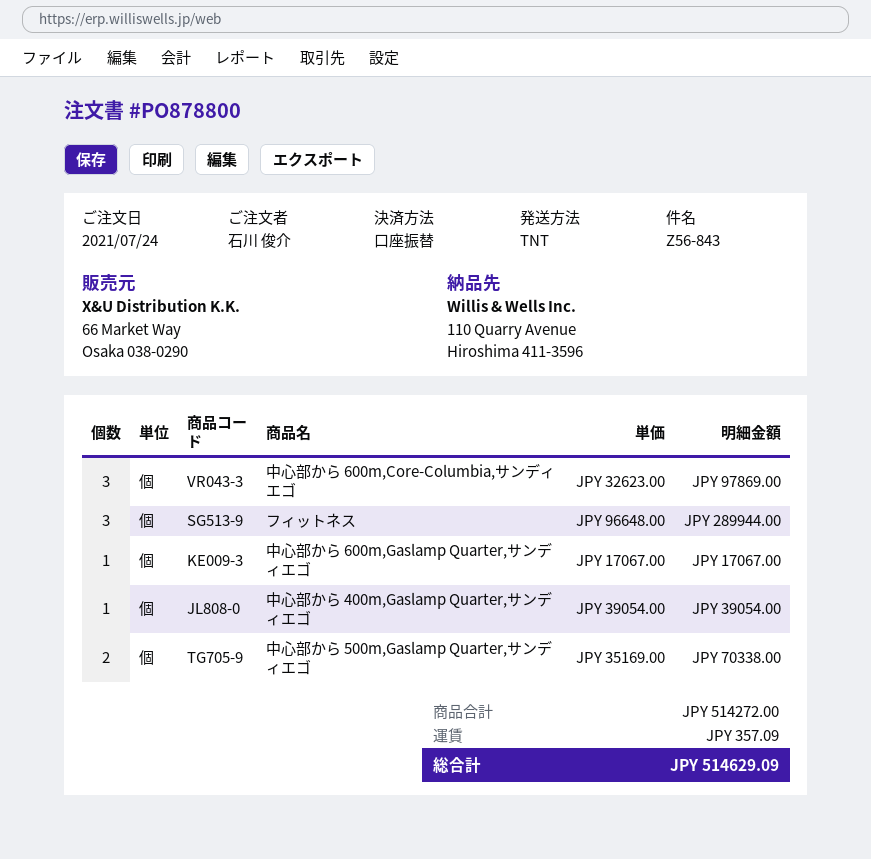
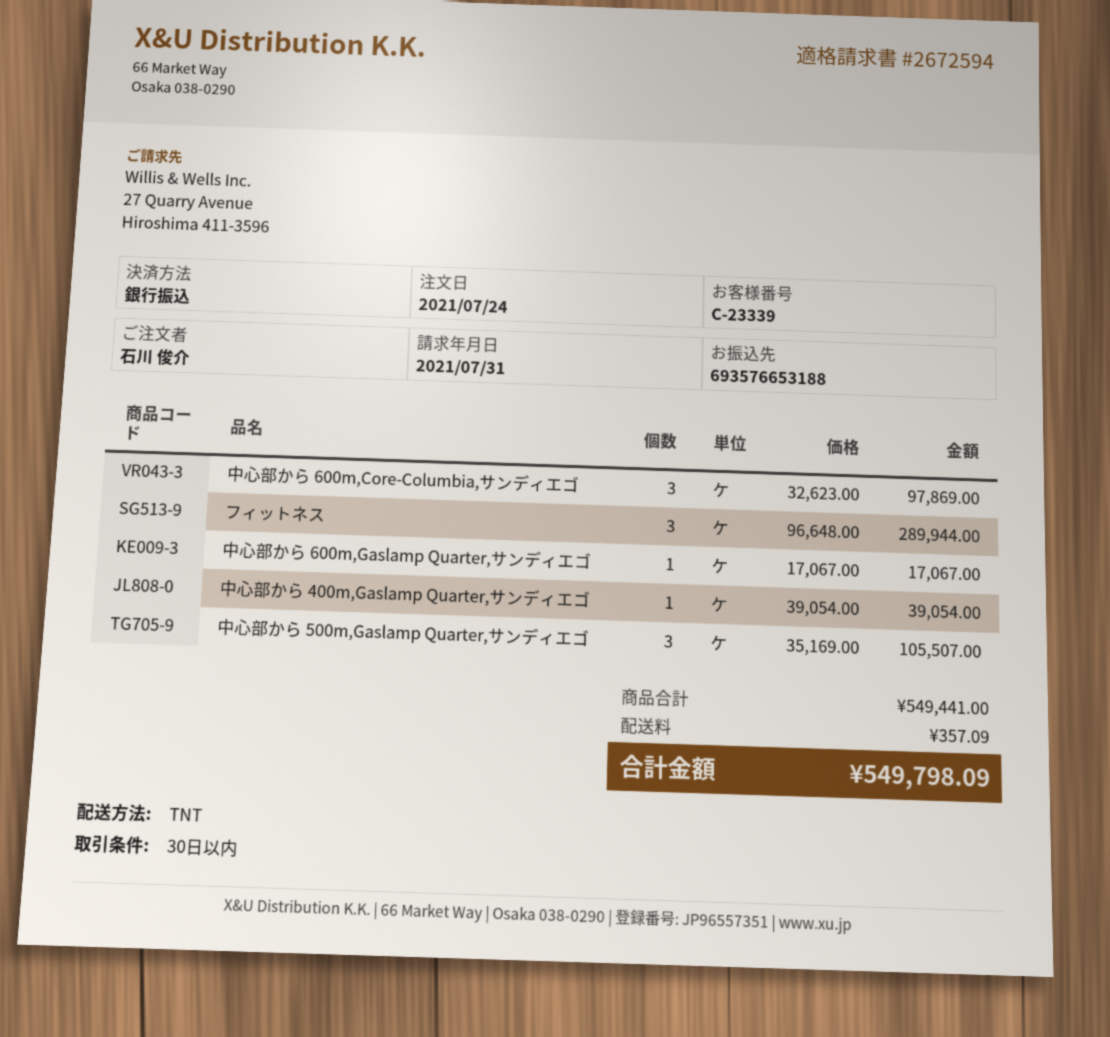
payment method: direct debit -> bank transfer
中心部から 500m,Gaslamp Quarter,サンディエゴ: 2 x 35169.00 = 70338.00 -> 3 x 35169.00 = 105507.00
subtotal: 514272.00 -> 549441.00
total: 514629.09 -> 549798.09

